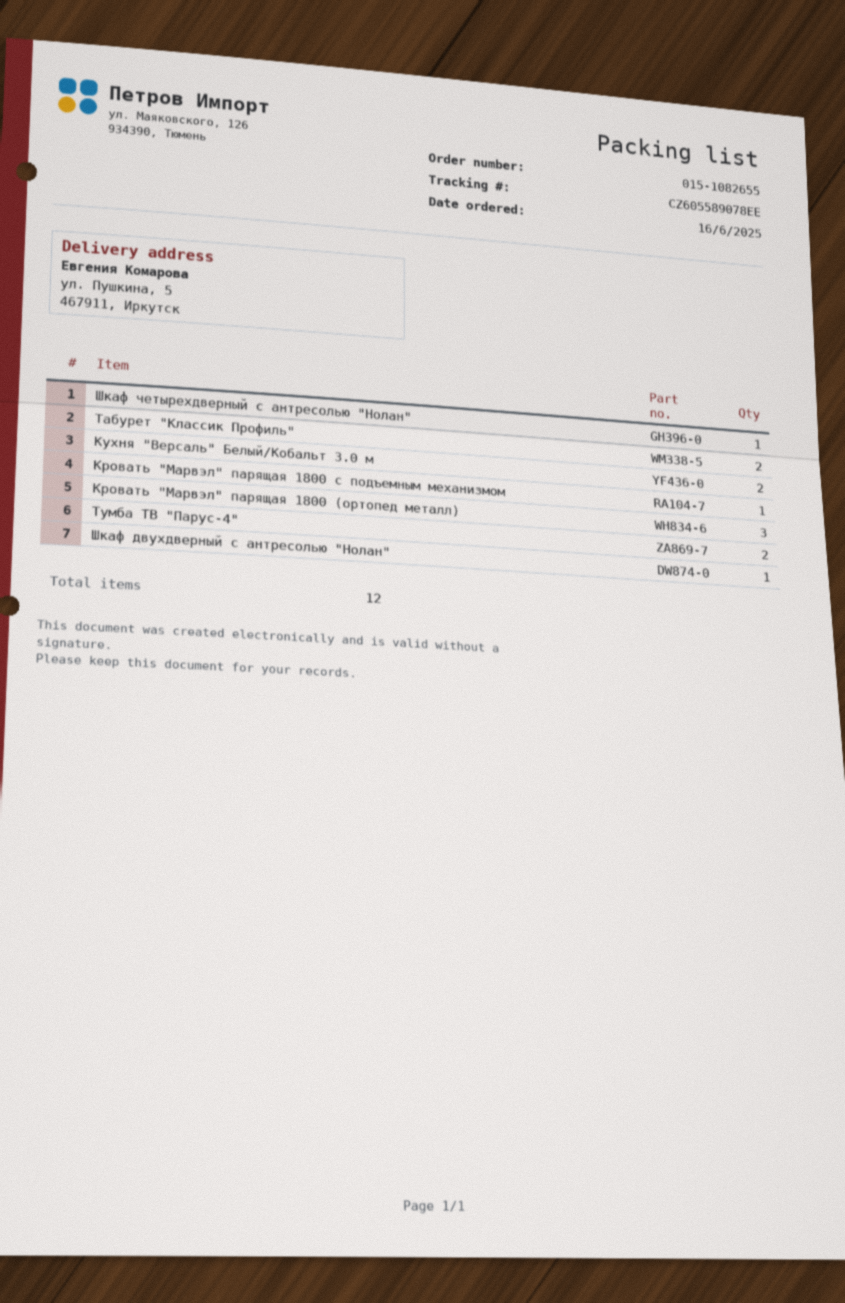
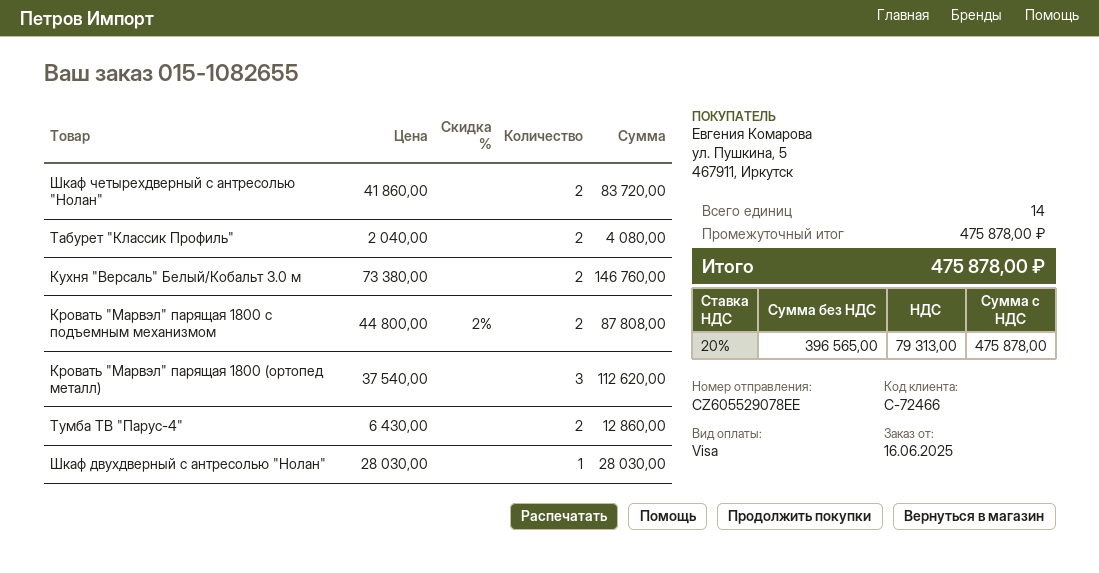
tracking number: CZ605589078EE -> CZ605529078EE
Шкаф четырехдверный с антресолью "Нолан": 1 -> 2
Кровать "Марвэл" парящая 1800 с подъемным механизмом: 1 -> 2
total quantity: 12 -> 14

